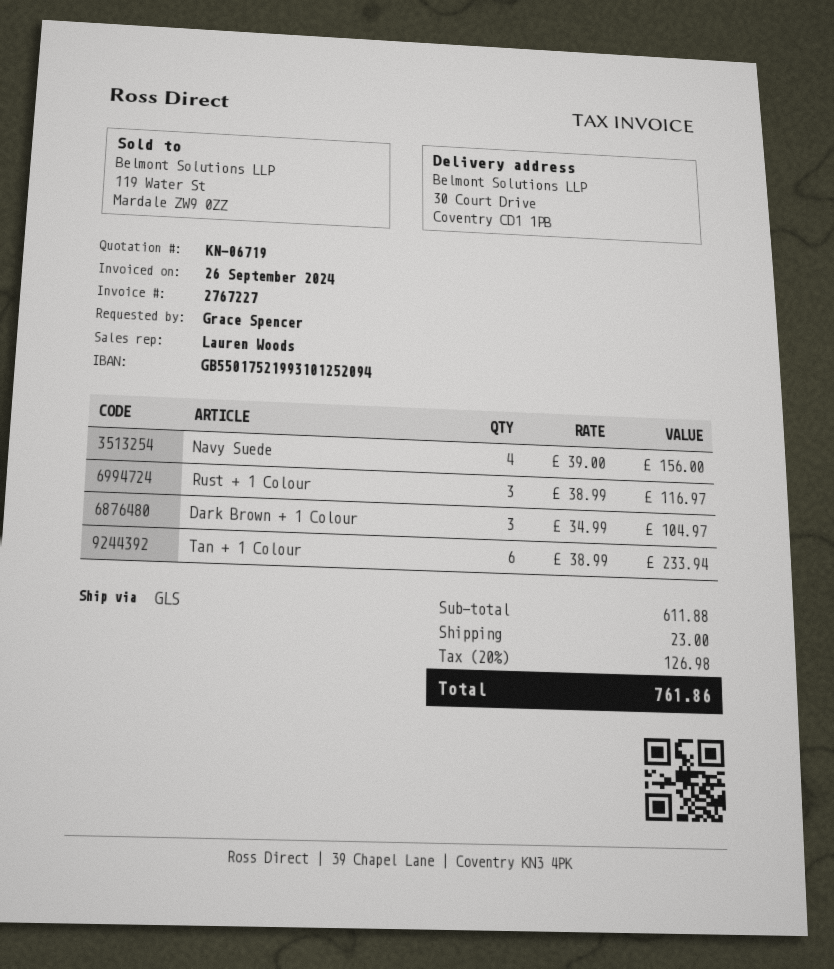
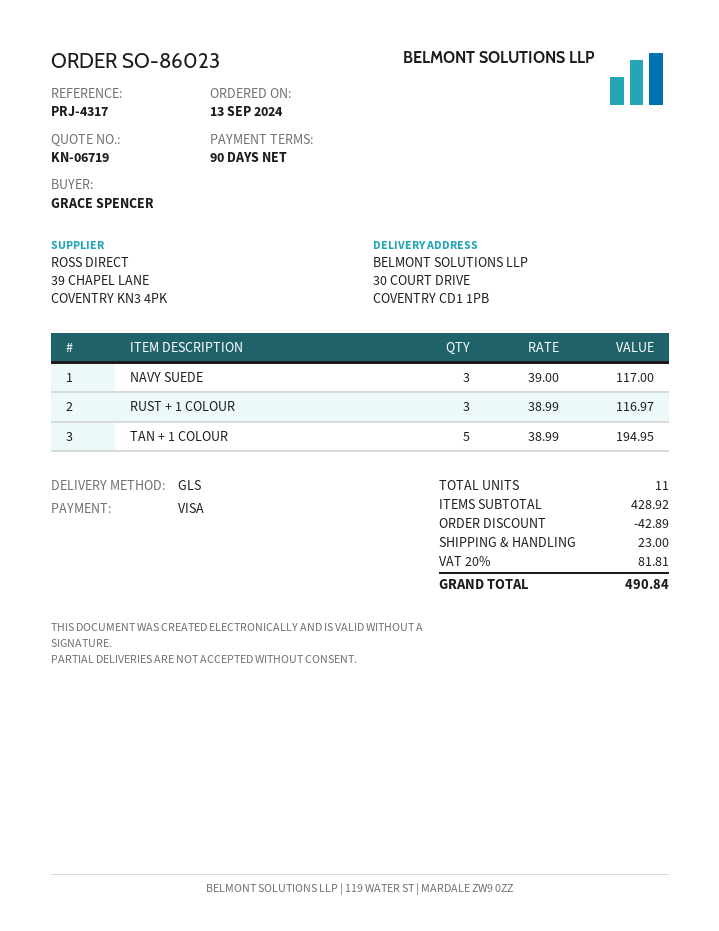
Navy Suede: 4 x 39.00 = 156.00 -> 3 x 39.00 = 117.00
Dark Brown + 1 Colour: 3 x 34.99 = 104.97 -> none
Tan + 1 Colour: 6 x 38.99 = 233.94 -> 5 x 38.99 = 194.95
subtotal: 611.88 -> 428.92
discount: none -> 42.89
tax: 20% = 126.98 -> 20% = 81.81
total: 761.86 -> 490.84

